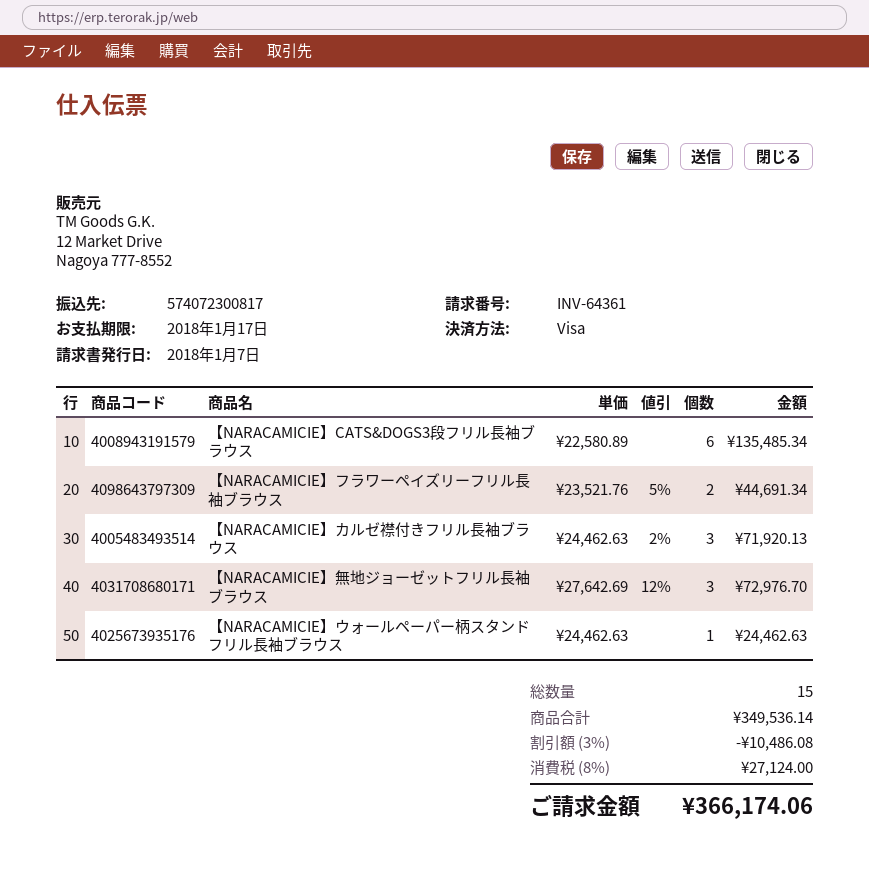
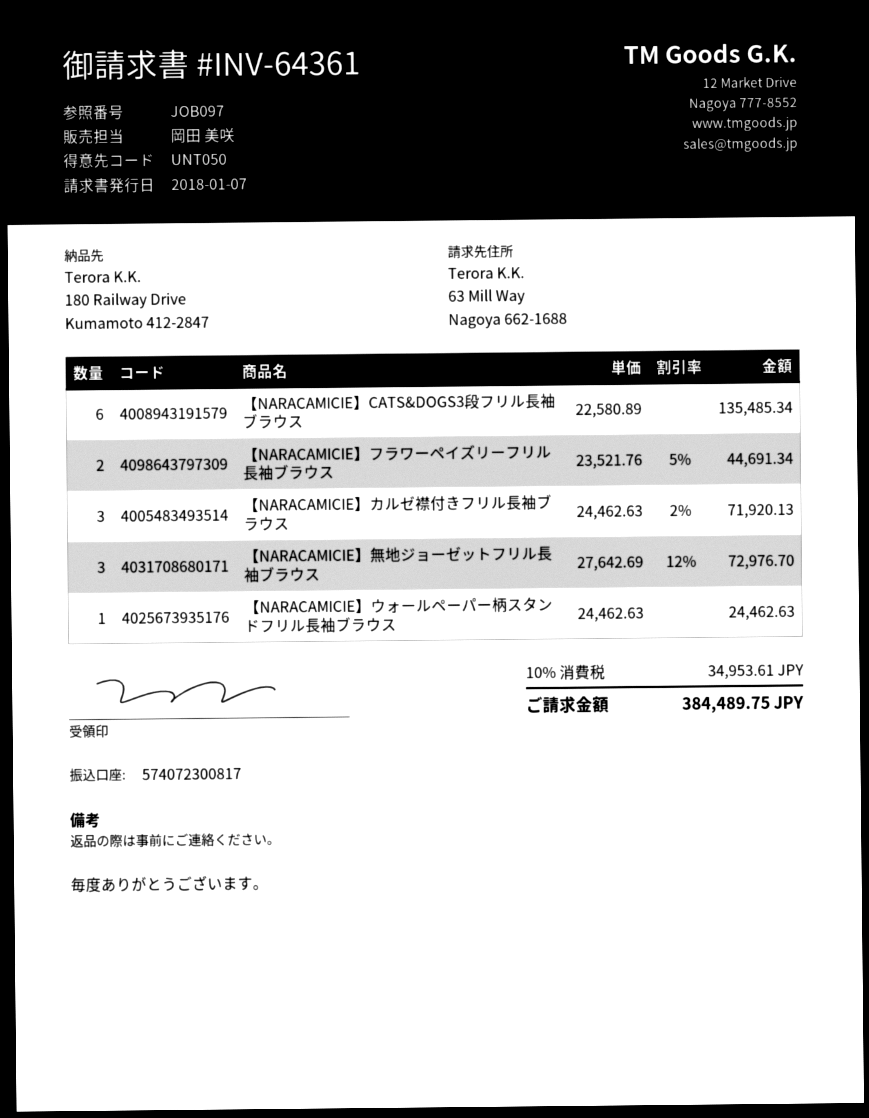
discount: 3% = 10486.08 -> none
tax: 8% = 27124.00 -> 10% = 34953.61
total: 366174.06 -> 384489.75

